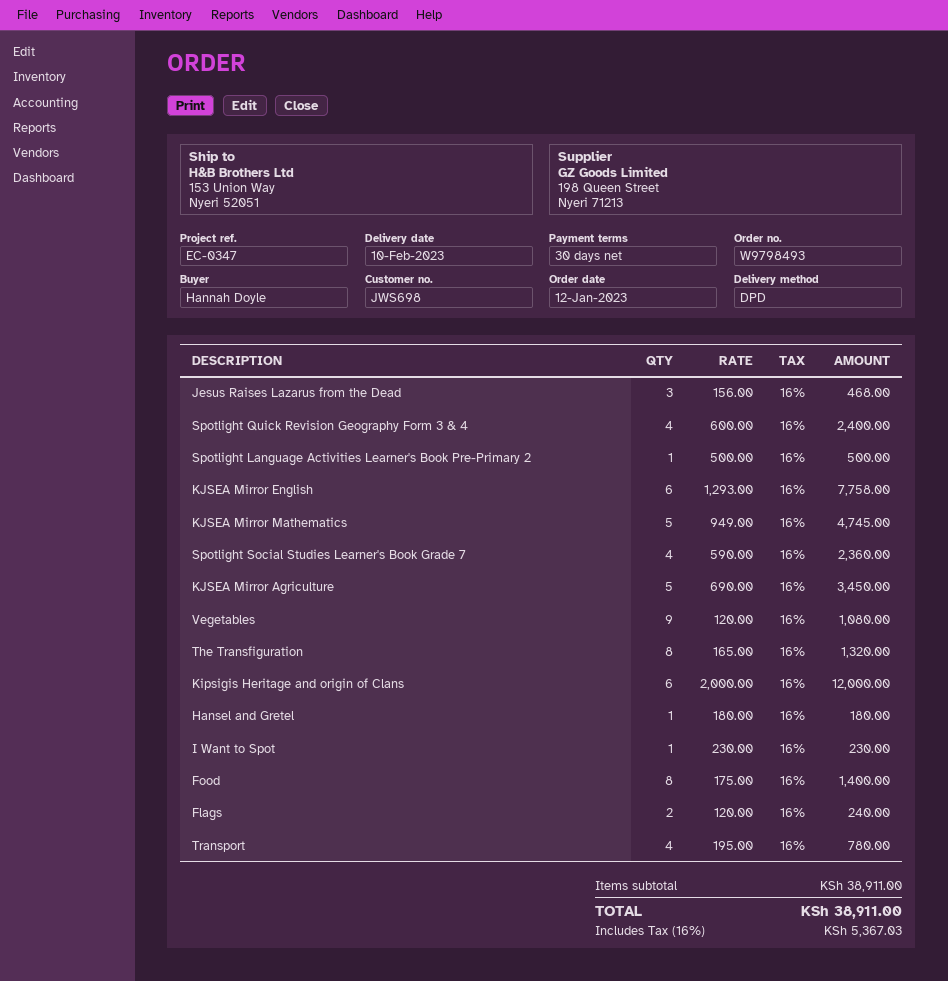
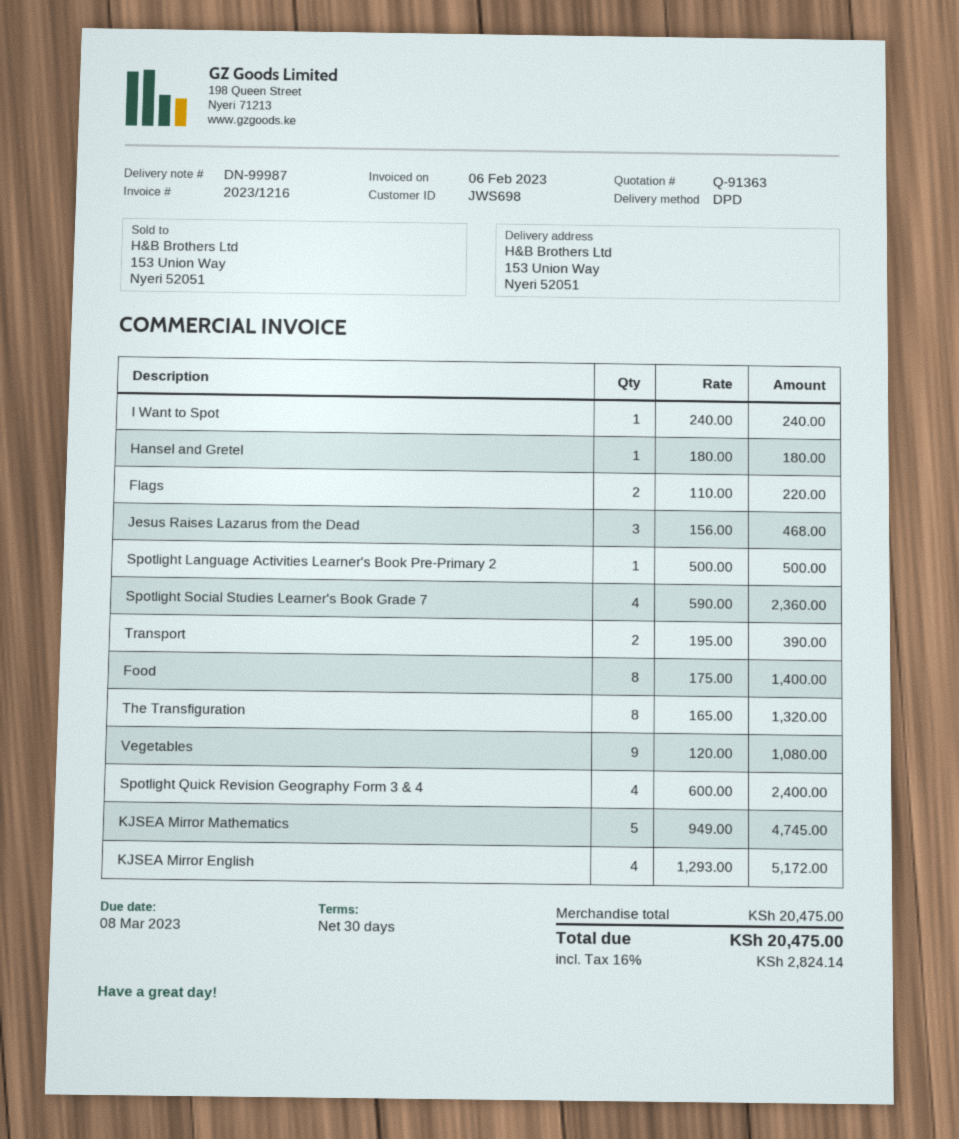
KJSEA Mirror English: 6 x 1293.00 = 7758.00 -> 4 x 1293.00 = 5172.00
KJSEA Mirror Agriculture: 5 x 690.00 = 3450.00 -> none
Kipsigis Heritage and origin of Clans: 6 x 2000.00 = 12000.00 -> none
I Want to Spot: 1 x 230.00 = 230.00 -> 1 x 240.00 = 240.00
Flags: 2 x 120.00 = 240.00 -> 2 x 110.00 = 220.00
Transport: 4 x 195.00 = 780.00 -> 2 x 195.00 = 390.00
subtotal: 38911.00 -> 20475.00
tax: 16% = 5367.03 -> 16% = 2824.14
total: 38911.00 -> 20475.00

